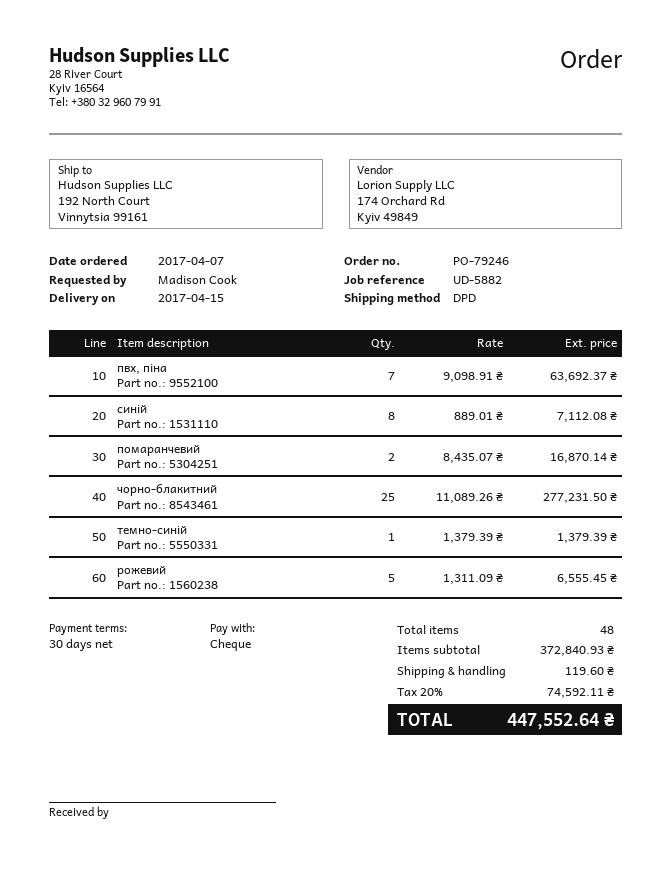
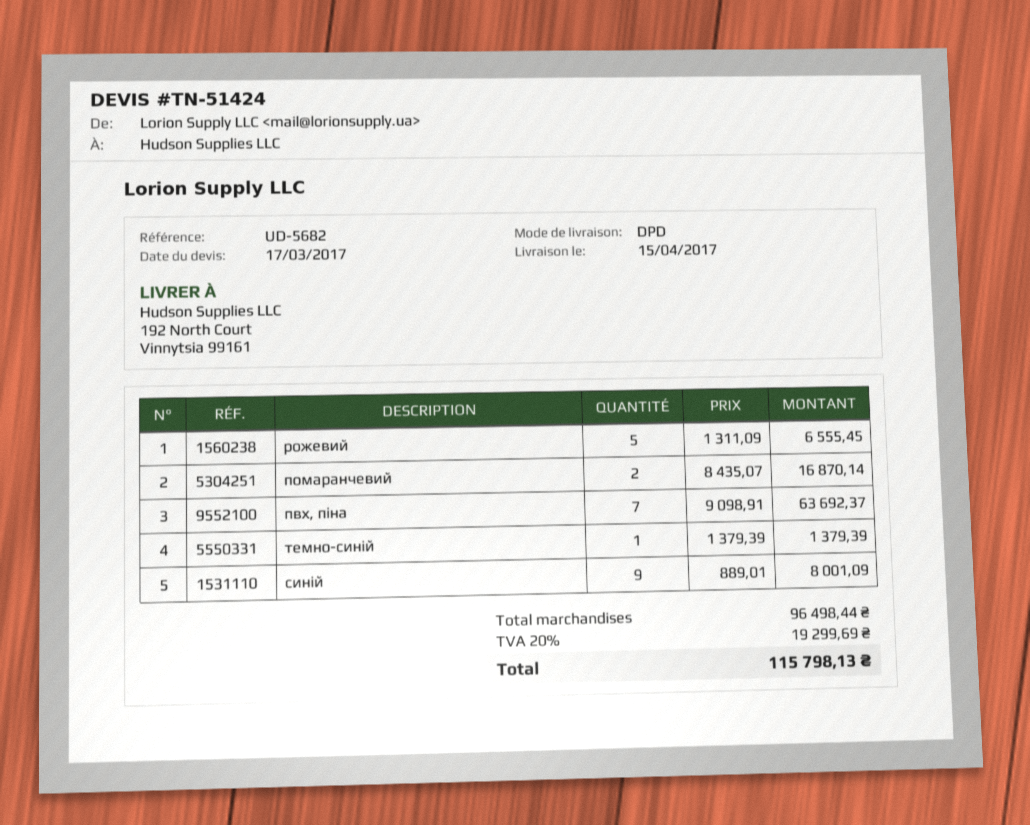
reference: UD-5882 -> UD-5682
синій: 8 x 889.01 = 7112.08 -> 9 x 889.01 = 8001.09
чорно-блакитний: 25 x 11089.26 = 277231.50 -> none
subtotal: 372840.93 -> 96498.44
shipping: 119.60 -> none
tax: 20% = 74592.11 -> 20% = 19299.69
total: 447552.64 -> 115798.13

